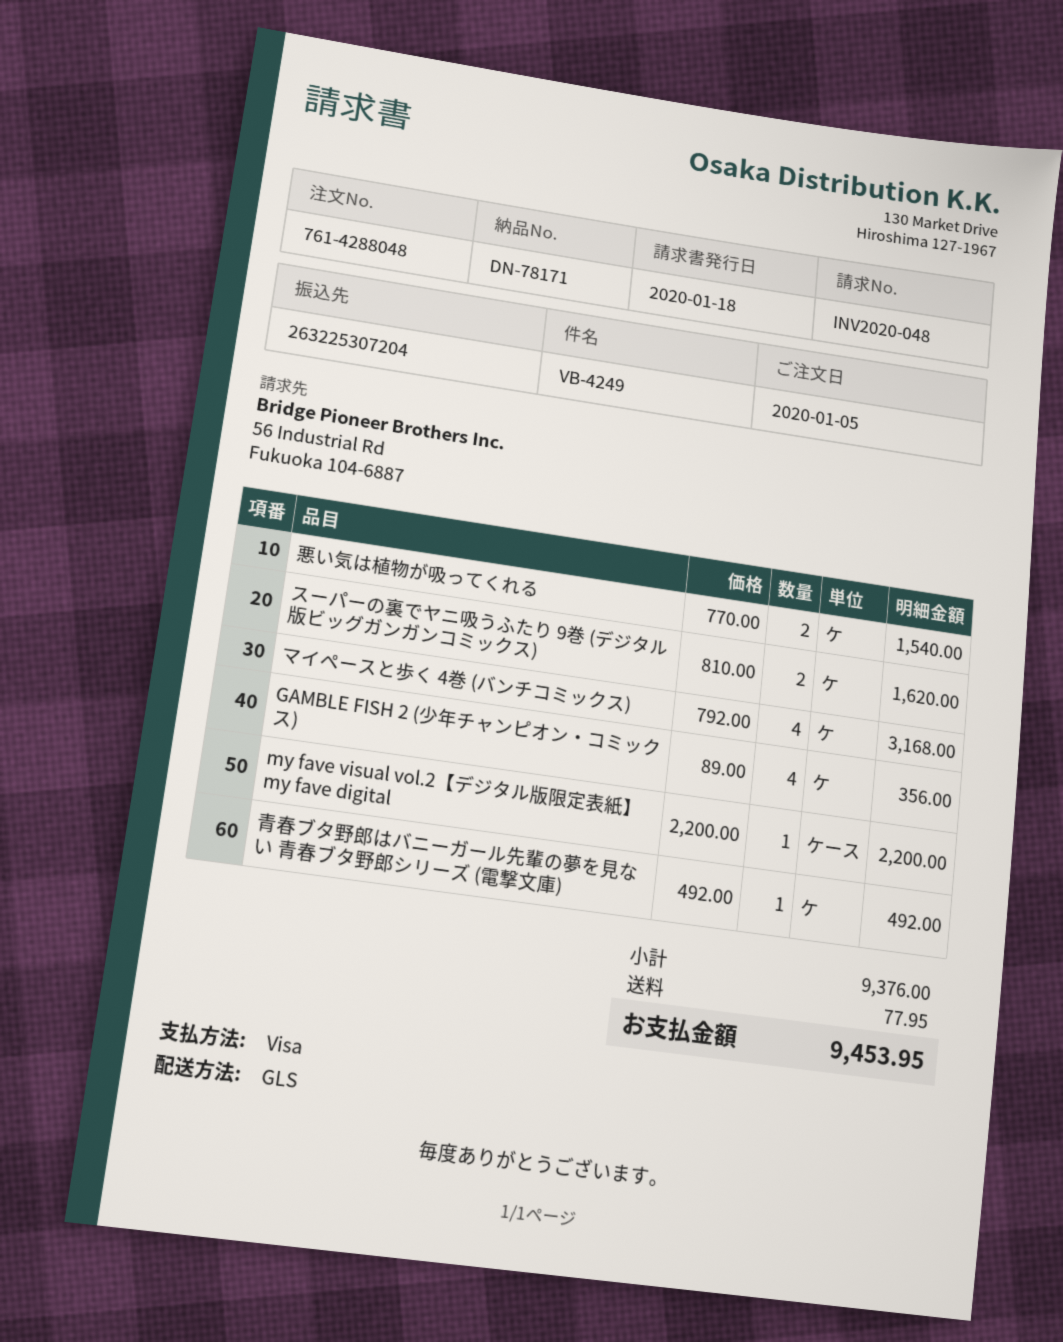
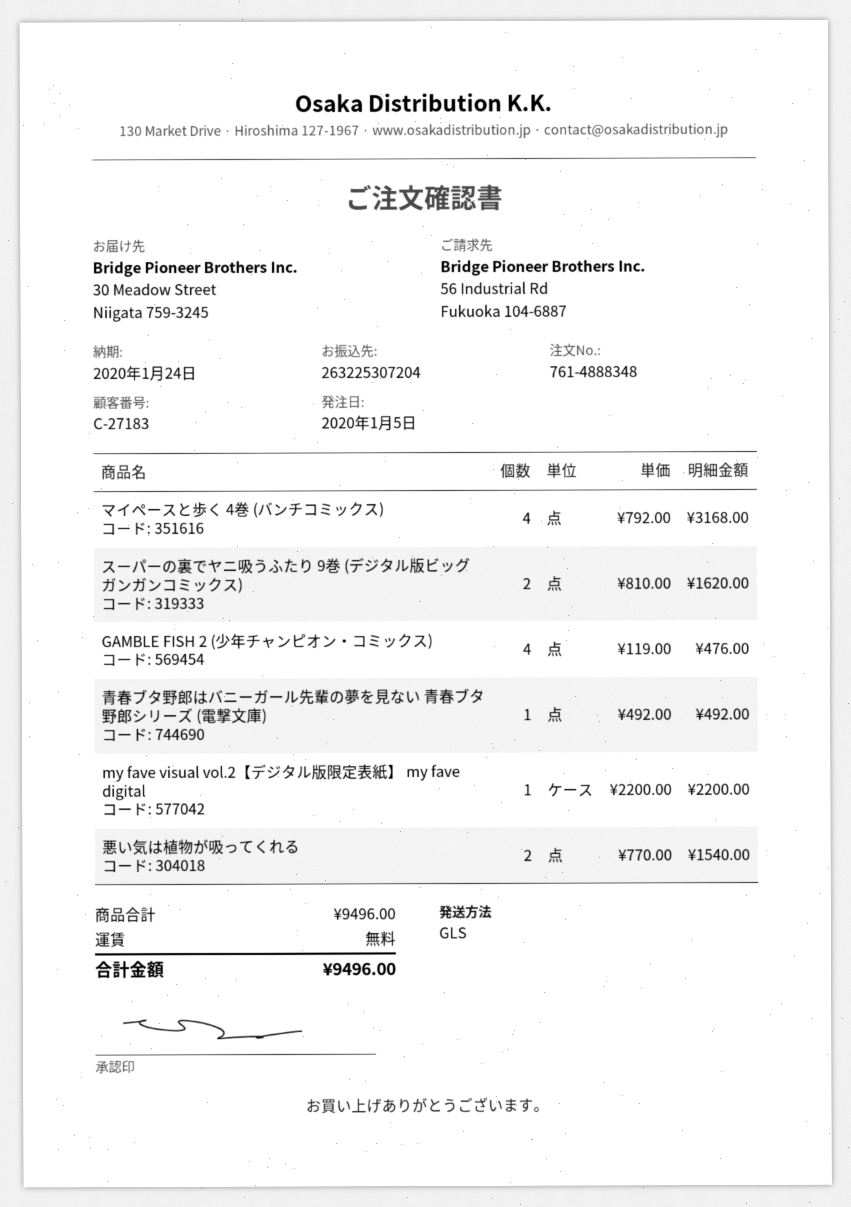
order number: 761-4288048 -> 761-4888348
GAMBLE FISH 2 (少年チャンピオン・コミックス): 4 x 89.00 = 356.00 -> 4 x 119.00 = 476.00
subtotal: 9376.00 -> 9496.00
shipping: 77.95 -> 0.00
total: 9453.95 -> 9496.00

